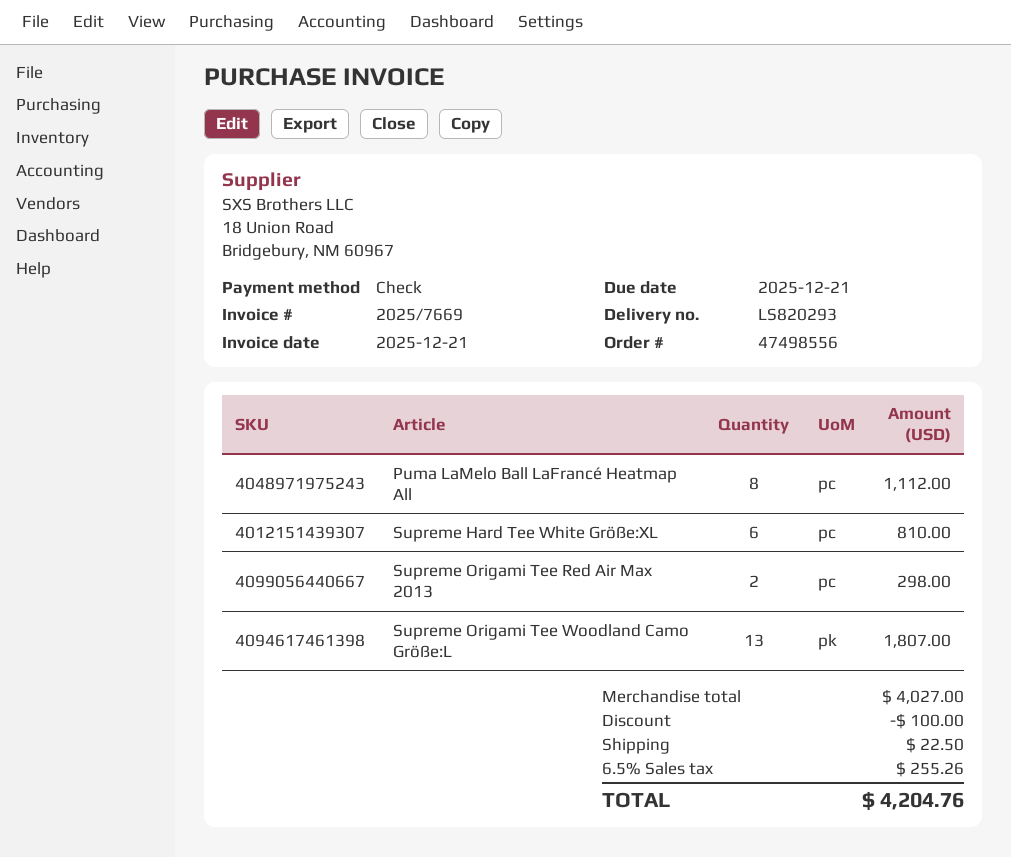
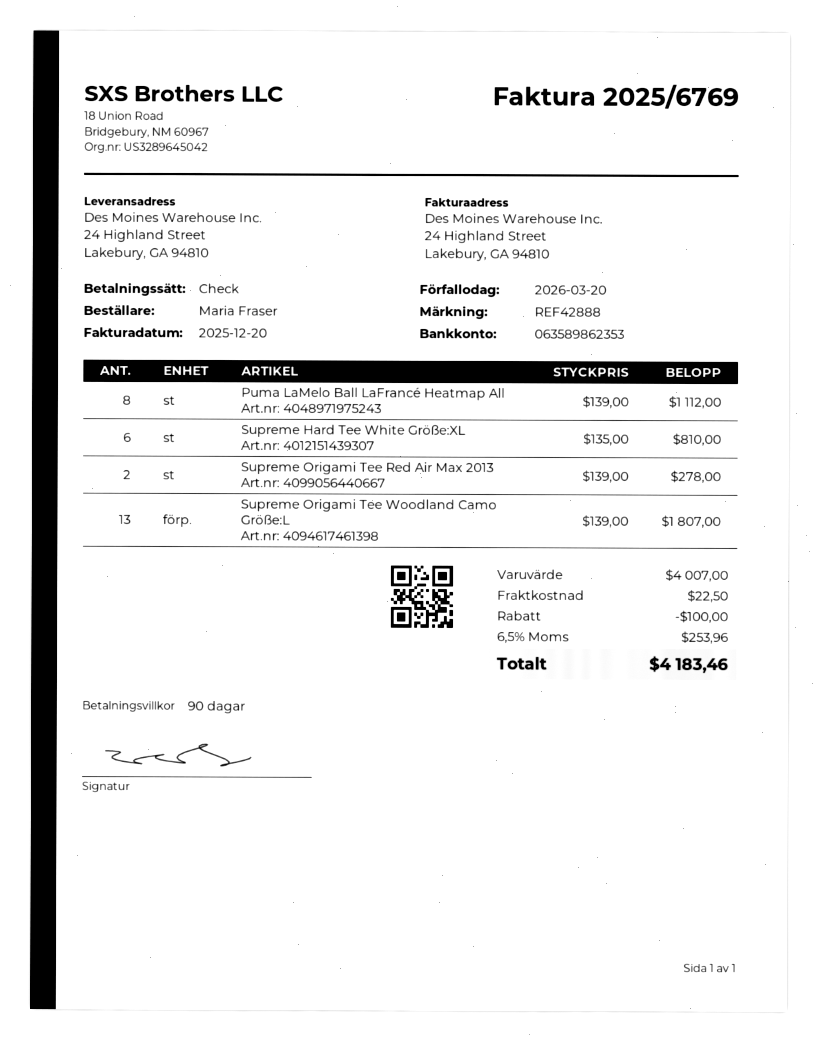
invoice number: 2025/7669 -> 2025/6769
invoice date: 2025-12-21 -> 2025-12-20
due date: 2025-12-21 -> 2026-03-20
Supreme Origami Tee Red Air Max 2013: 2 for 298.00 -> 2 for 278.00
subtotal: 4027.00 -> 4007.00
tax: 6.5% = 255.26 -> 6.5% = 253.96
total: 4204.76 -> 4183.46

